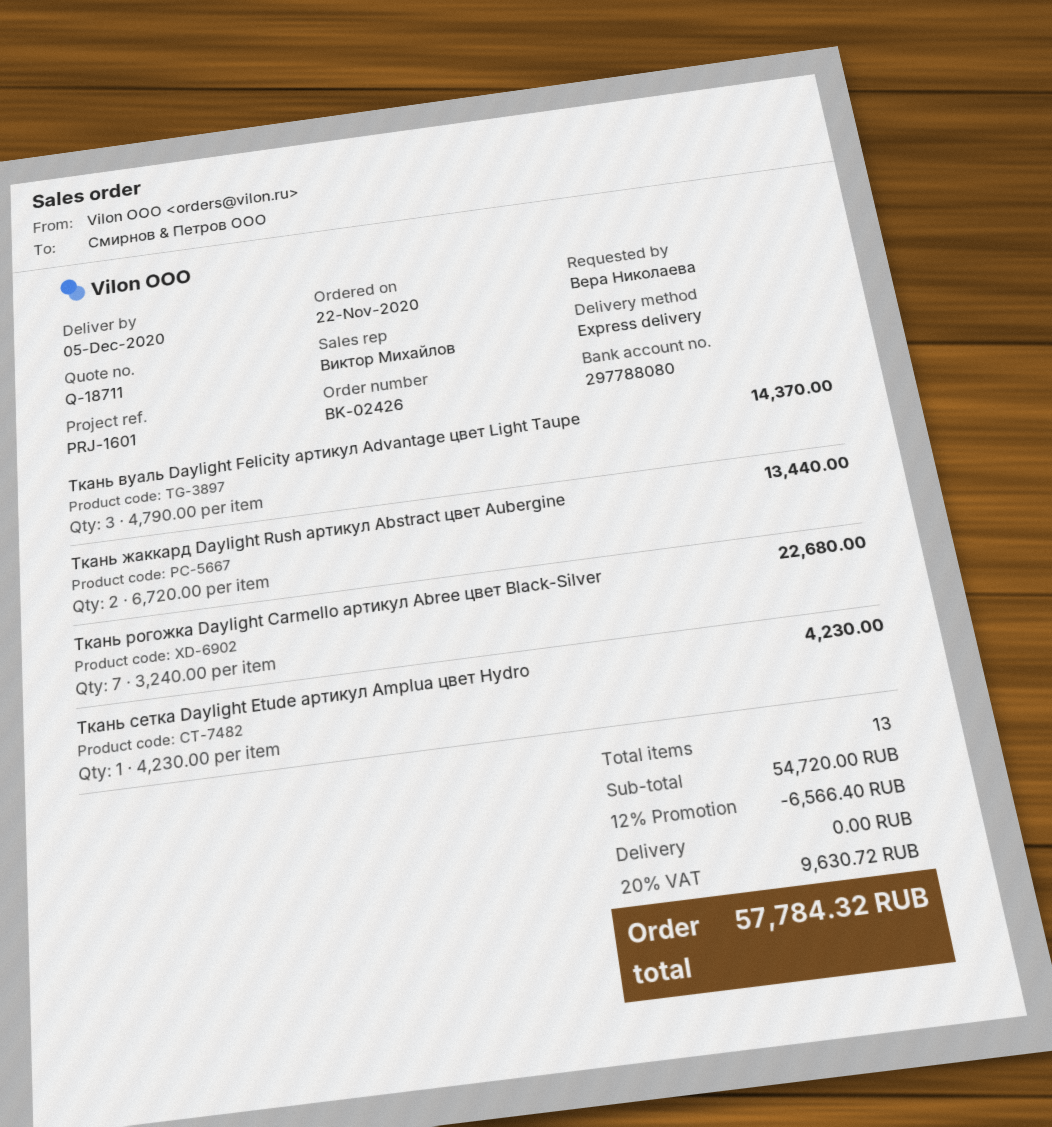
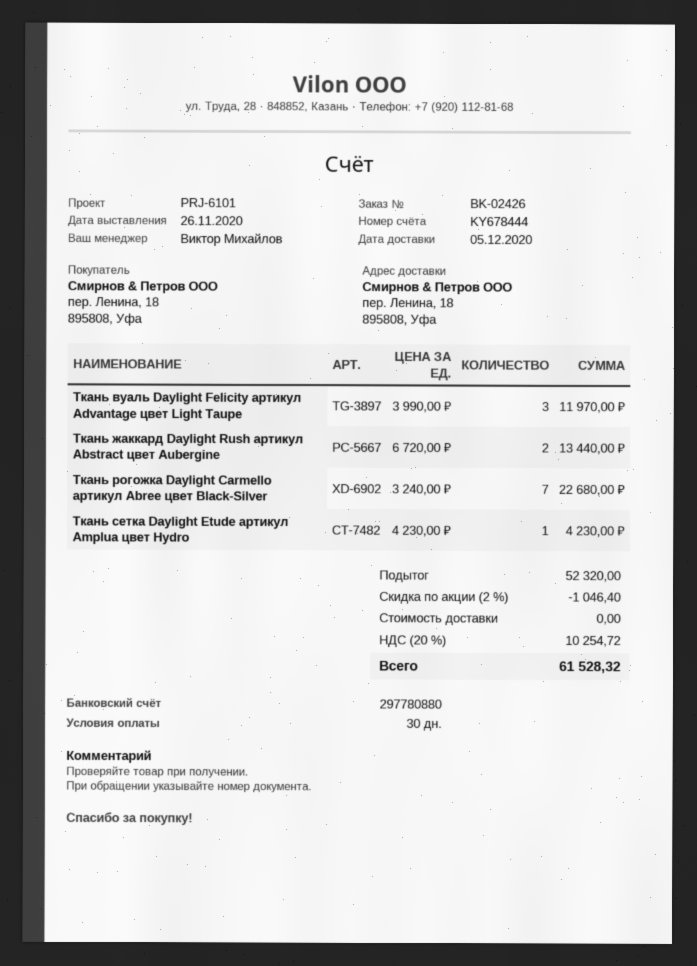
reference: PRJ-1601 -> PRJ-6101
bank account: 297788080 -> 297780880
Ткань вуаль Daylight Felicity артикул Advantage цвет Light Taupe: 3 x 4790.00 = 14370.00 -> 3 x 3990.00 = 11970.00
subtotal: 54720.00 -> 52320.00
discount: 12% = 6566.40 -> 2% = 1046.40
tax: 20% = 9630.72 -> 20% = 10254.72
total: 57784.32 -> 61528.32

